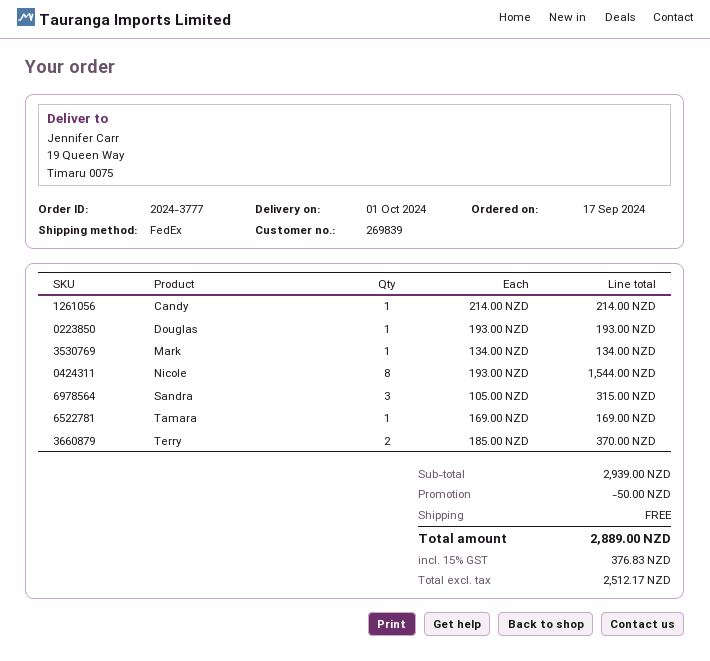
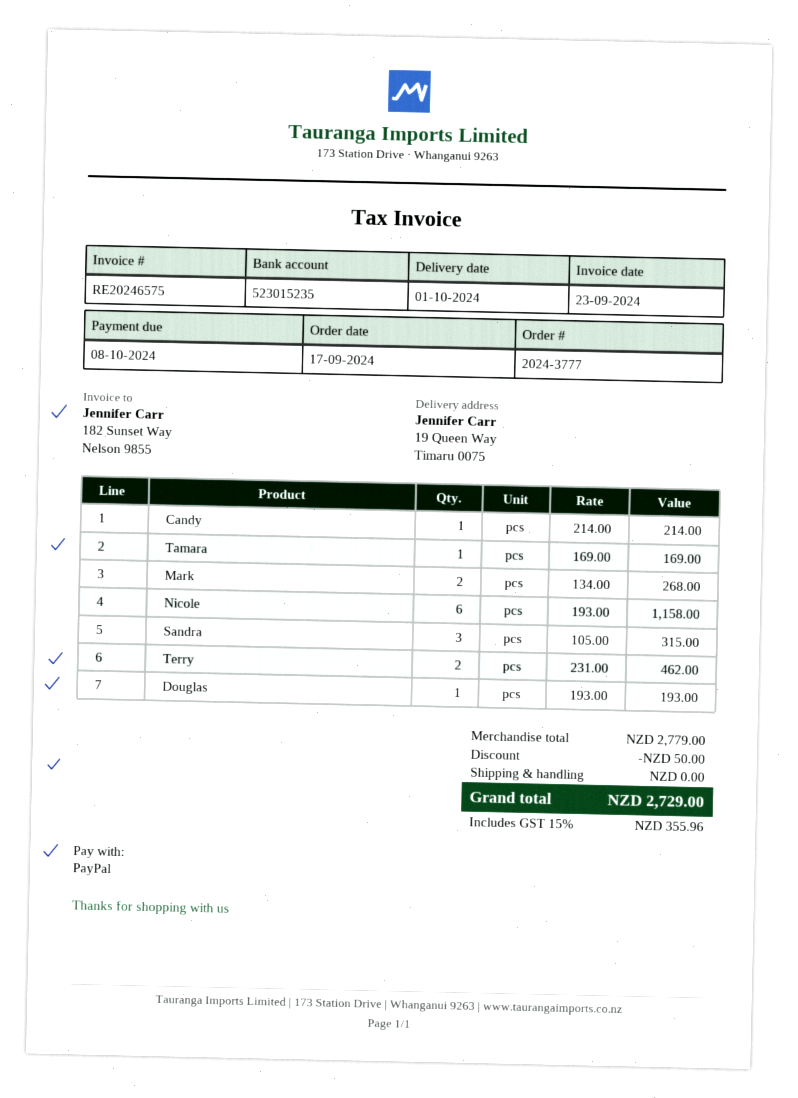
Mark: 1 x 134.00 = 134.00 -> 2 x 134.00 = 268.00
Nicole: 8 x 193.00 = 1544.00 -> 6 x 193.00 = 1158.00
Terry: 2 x 185.00 = 370.00 -> 2 x 231.00 = 462.00
subtotal: 2939.00 -> 2779.00
tax: 15% = 376.83 -> 15% = 355.96
total: 2889.00 -> 2729.00

